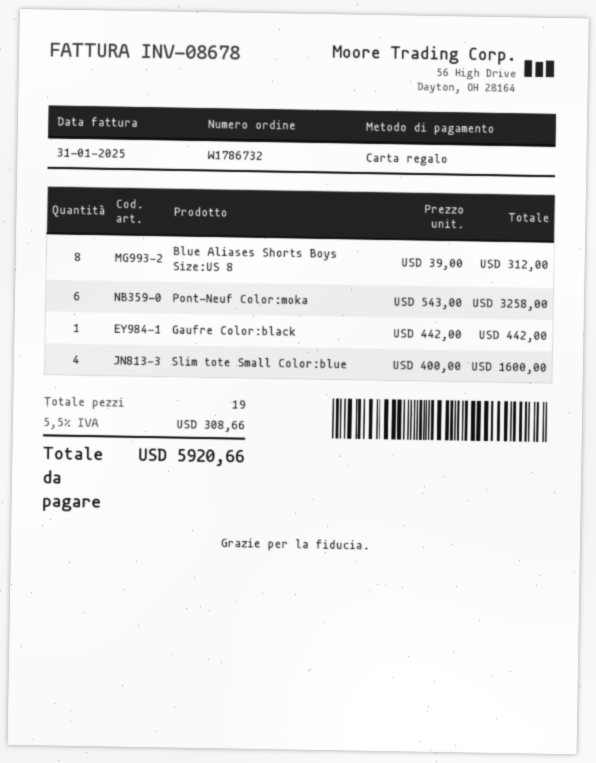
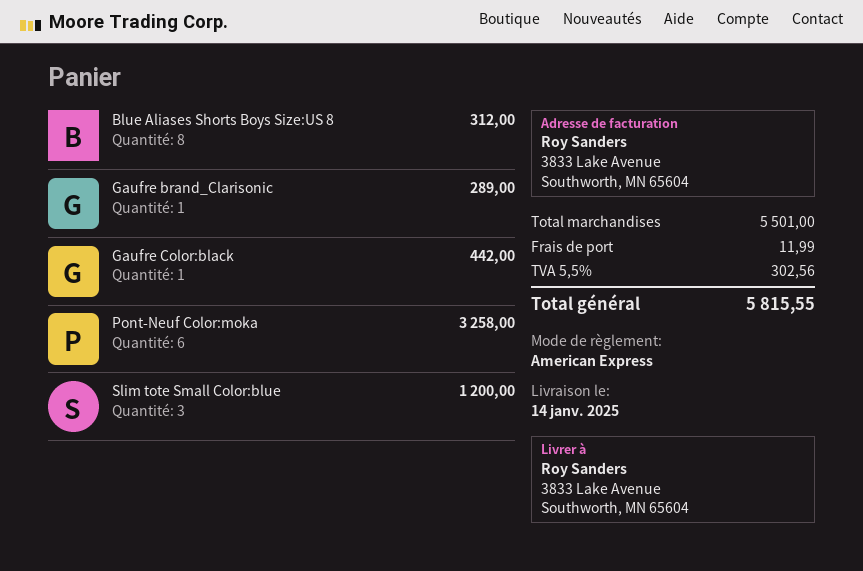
payment method: gift card -> American Express
Slim tote Small Color:blue: 4 for 1600.00 -> 3 for 1200.00
Gaufre brand_Clarisonic: none -> 1 for 289.00
shipping: none -> 11.99
tax: 5.5% = 308.66 -> 5.5% = 302.56
total: 5920.66 -> 5815.55

